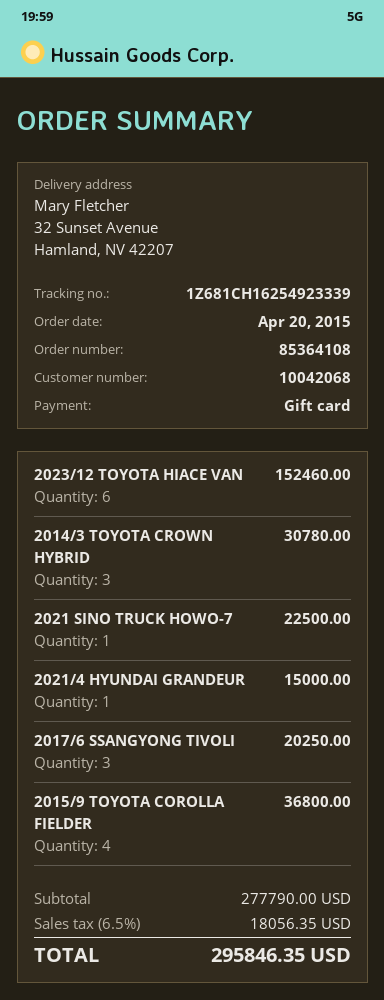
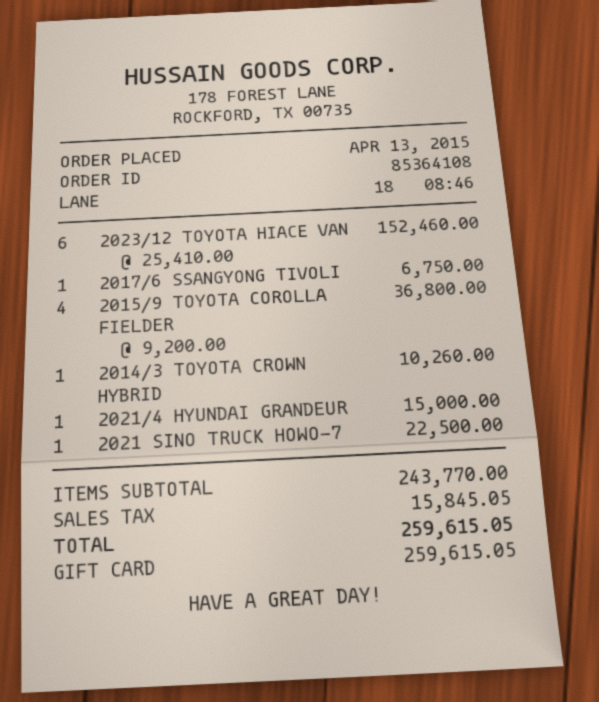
order date: 2015-04-20 -> 2015-04-13
2014/3 TOYOTA CROWN HYBRID: 3 for 30780.00 -> 1 for 10260.00
2017/6 SSANGYONG TIVOLI: 3 for 20250.00 -> 1 for 6750.00
subtotal: 277790.00 -> 243770.00
tax: 18056.35 -> 15845.05
total: 295846.35 -> 259615.05

